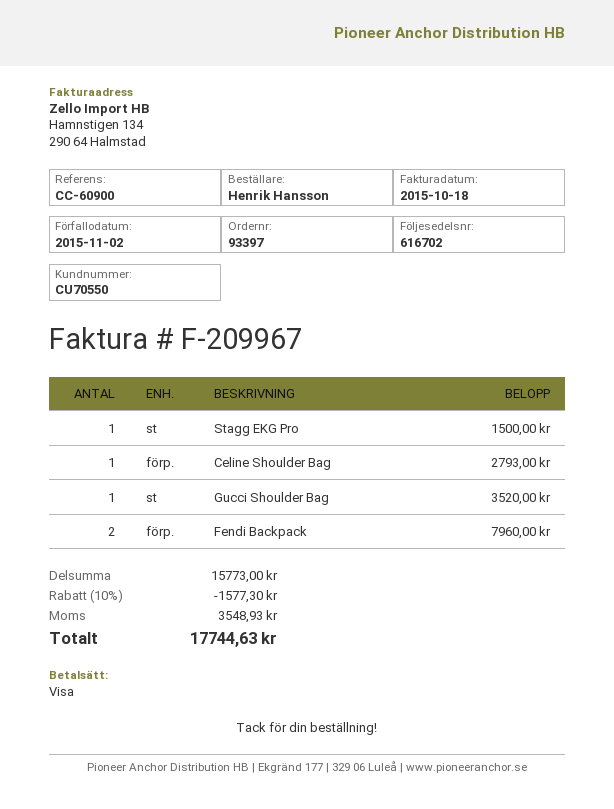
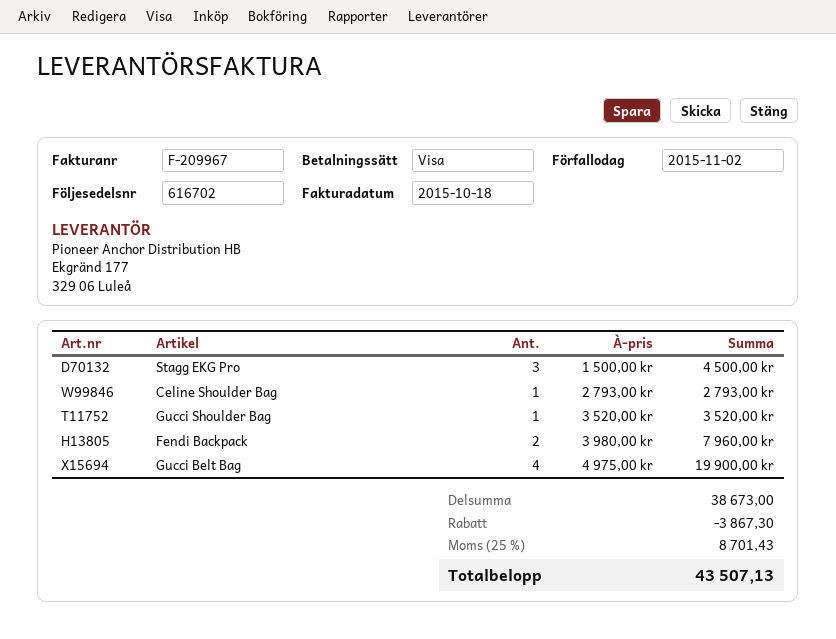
Stagg EKG Pro: 1 for 1500.00 -> 3 for 4500.00
Gucci Belt Bag: none -> 4 for 19900.00
subtotal: 15773.00 -> 38673.00
discount: 1577.30 -> 3867.30
tax: 3548.93 -> 8701.43
total: 17744.63 -> 43507.13

